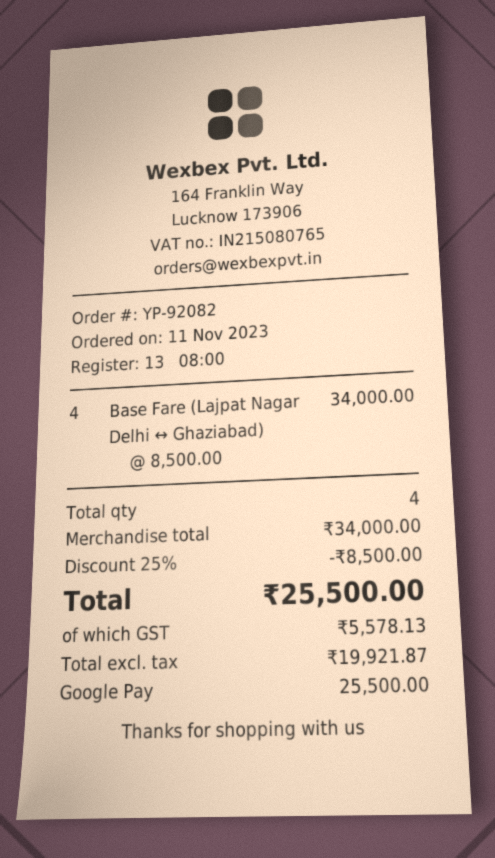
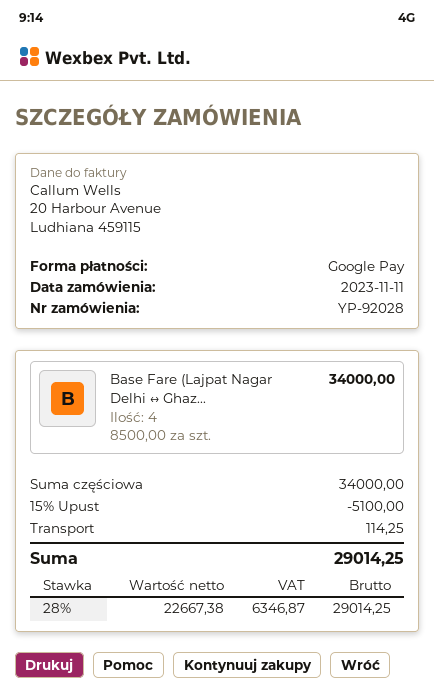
order number: YP-92082 -> YP-92028
discount: 25% = 8500.00 -> 15% = 5100.00
shipping: none -> 114.25
net: 19921.87 -> 22667.38
tax: 5578.13 -> 6346.87
total: 25500.00 -> 29014.25

